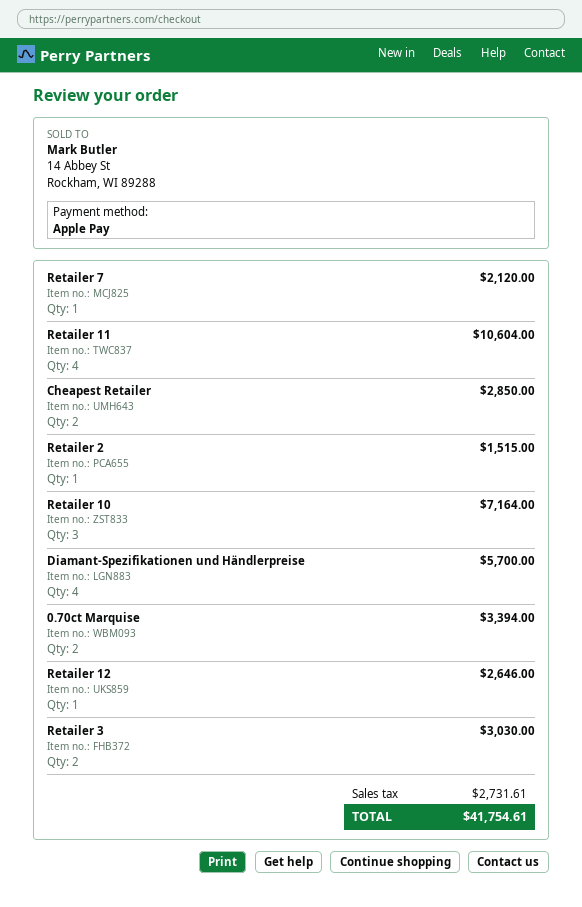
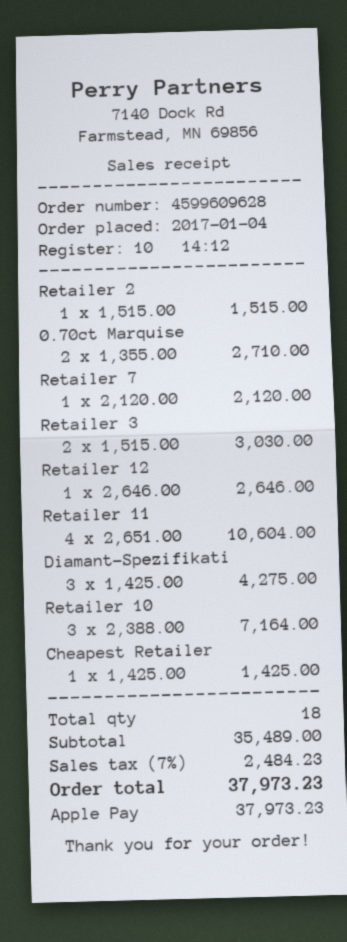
Cheapest Retailer: 2 for 2850.00 -> 1 for 1425.00
Diamant-Spezifikationen und Händlerpreise: 4 for 5700.00 -> 3 for 4275.00
0.70ct Marquise: 2 for 3394.00 -> 2 for 2710.00
tax: 2731.61 -> 2484.23
total: 41754.61 -> 37973.23

